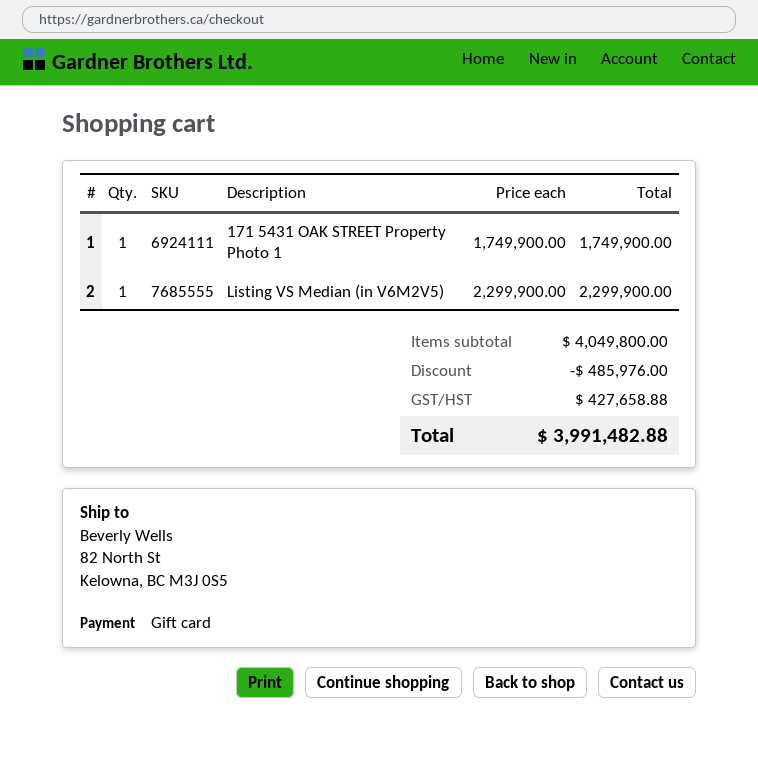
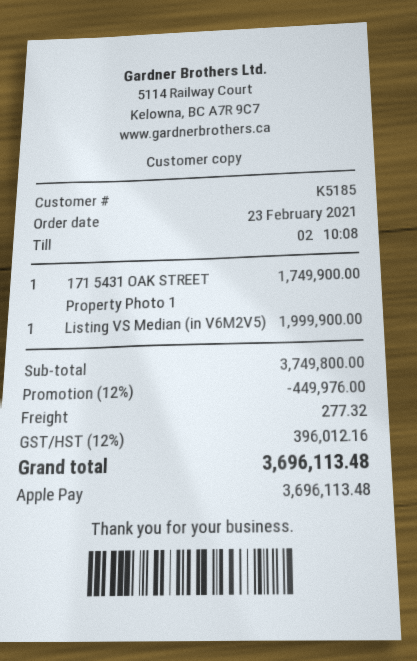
payment method: gift card -> Apple Pay
Listing VS Median (in V6M2V5): 1 x 2299900.00 = 2299900.00 -> 1 x 1999900.00 = 1999900.00
subtotal: 4049800.00 -> 3749800.00
discount: 485976.00 -> 449976.00
shipping: none -> 277.32
tax: 427658.88 -> 396012.16
total: 3991482.88 -> 3696113.48

